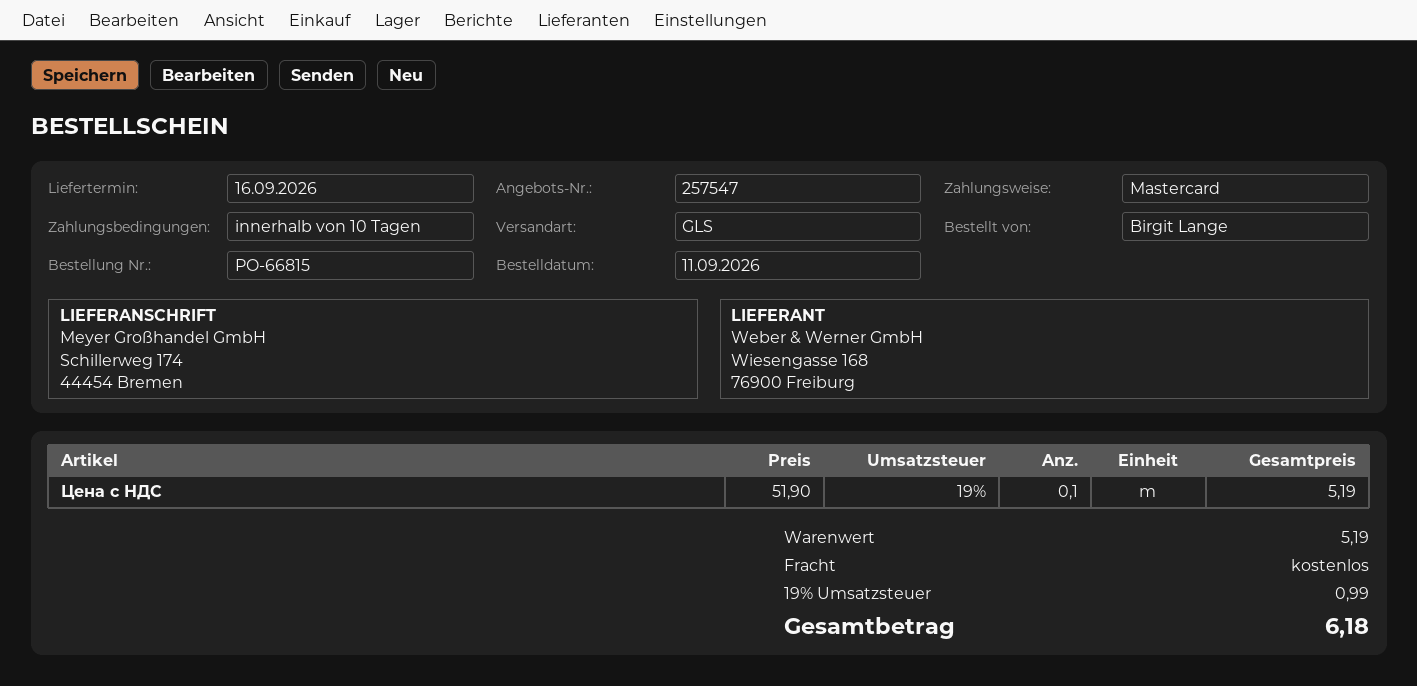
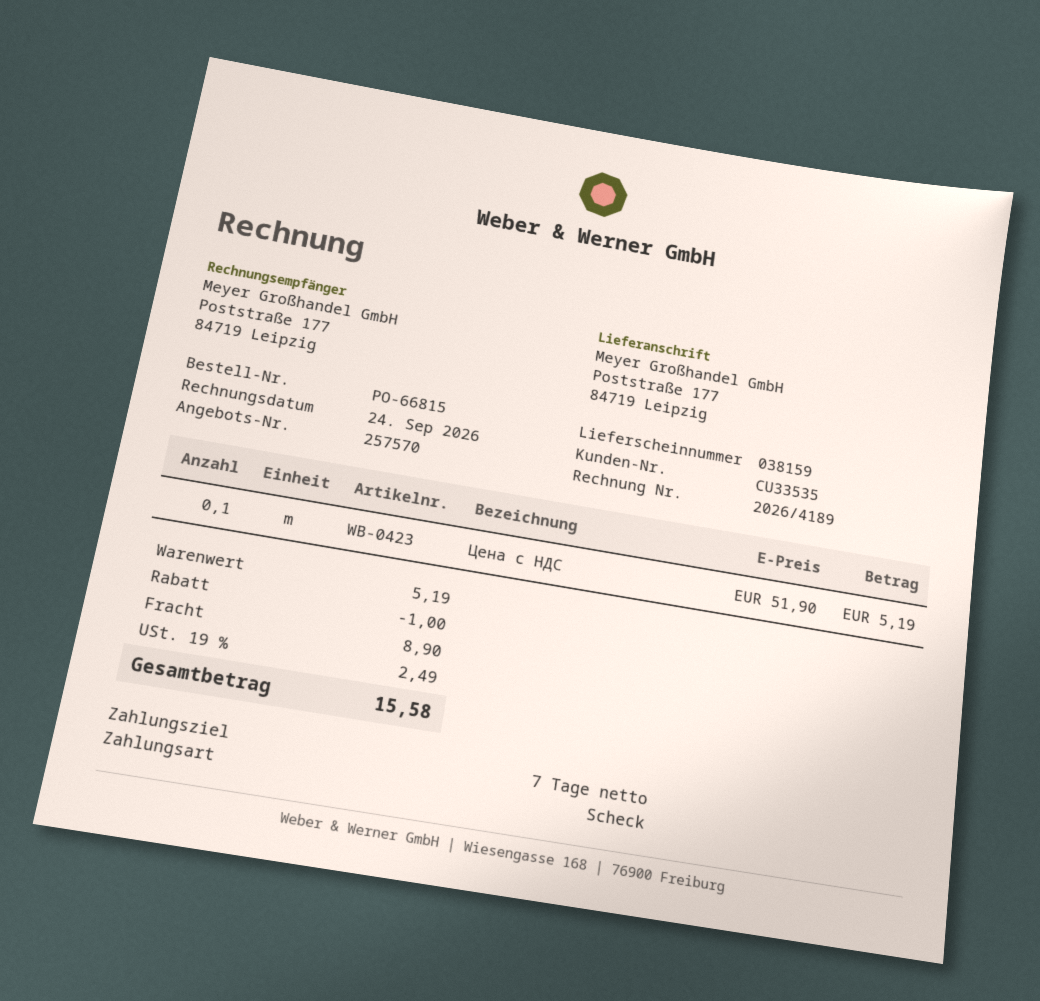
quote number: 257547 -> 257570
payment terms: 10 days -> 7 days
payment method: Mastercard -> cheque
ship to: Schillerweg 174, 44454 Bremen -> Poststraße 177, 84719 Leipzig
discount: none -> 1.00
shipping: 0.00 -> 8.90
tax: 19% = 0.99 -> 19% = 2.49
total: 6.18 -> 15.58

